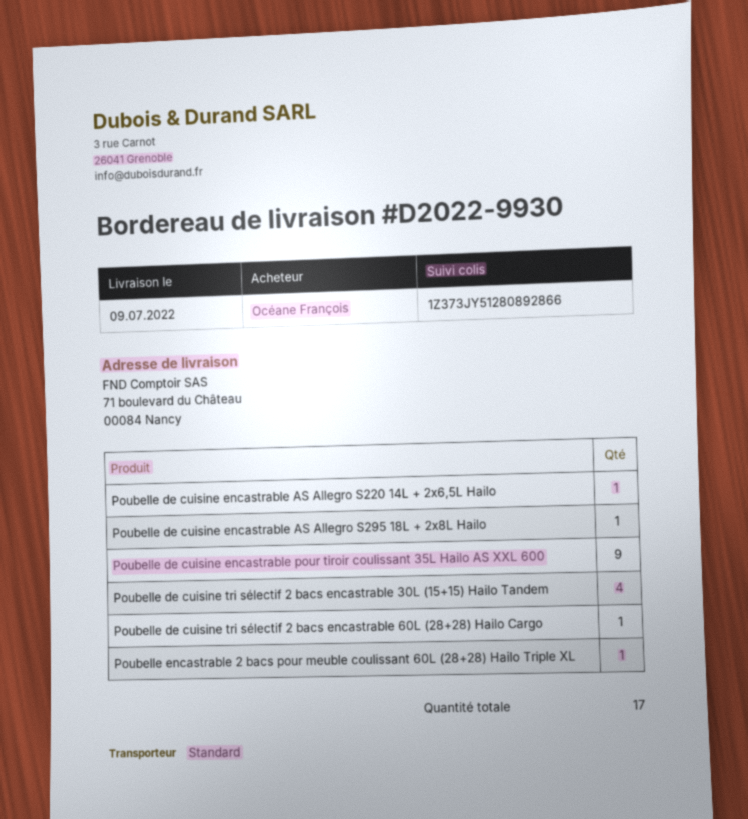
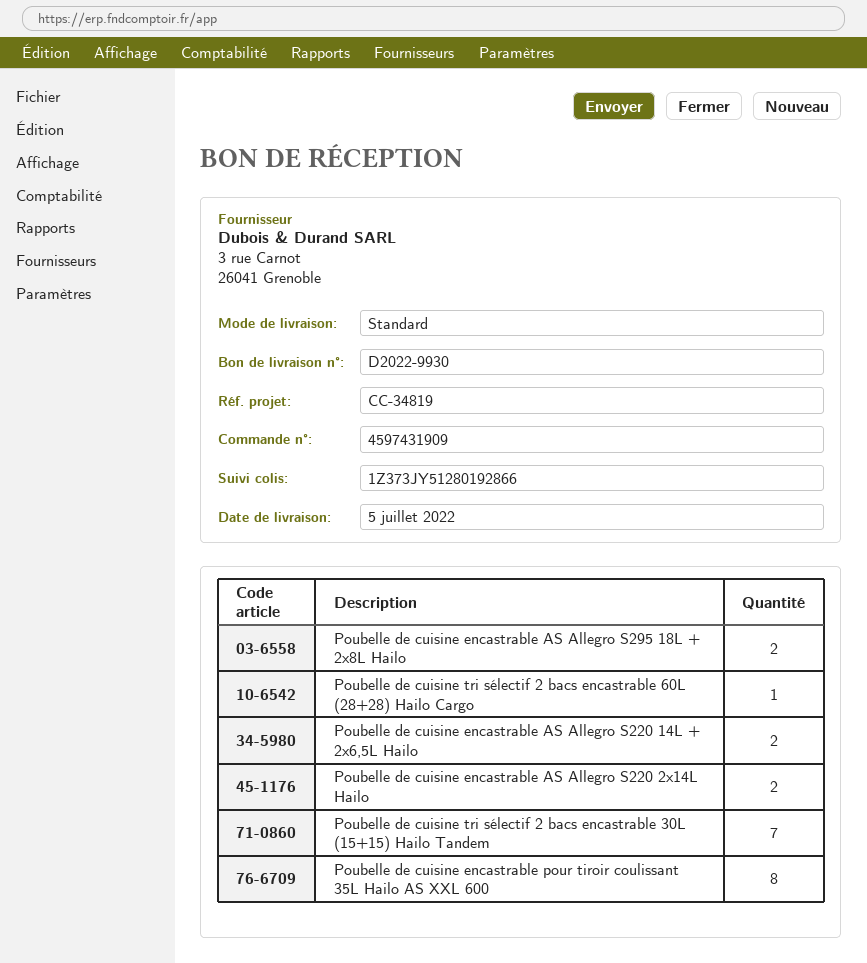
delivery date: 2022-07-09 -> 2022-07-05
tracking number: 1Z373JY51280892866 -> 1Z373JY51280192866
Poubelle de cuisine encastrable AS Allegro S220 14L + 2x6,5L Hailo: 1 -> 2
Poubelle de cuisine encastrable AS Allegro S295 18L + 2x8L Hailo: 1 -> 2
Poubelle de cuisine encastrable pour tiroir coulissant 35L Hailo AS XXL 600: 9 -> 8
Poubelle de cuisine tri sélectif 2 bacs encastrable 30L (15+15) Hailo Tandem: 4 -> 7
Poubelle encastrable 2 bacs pour meuble coulissant 60L (28+28) Hailo Triple XL: 1 -> none
Poubelle de cuisine encastrable AS Allegro S220 2x14L Hailo: none -> 2

